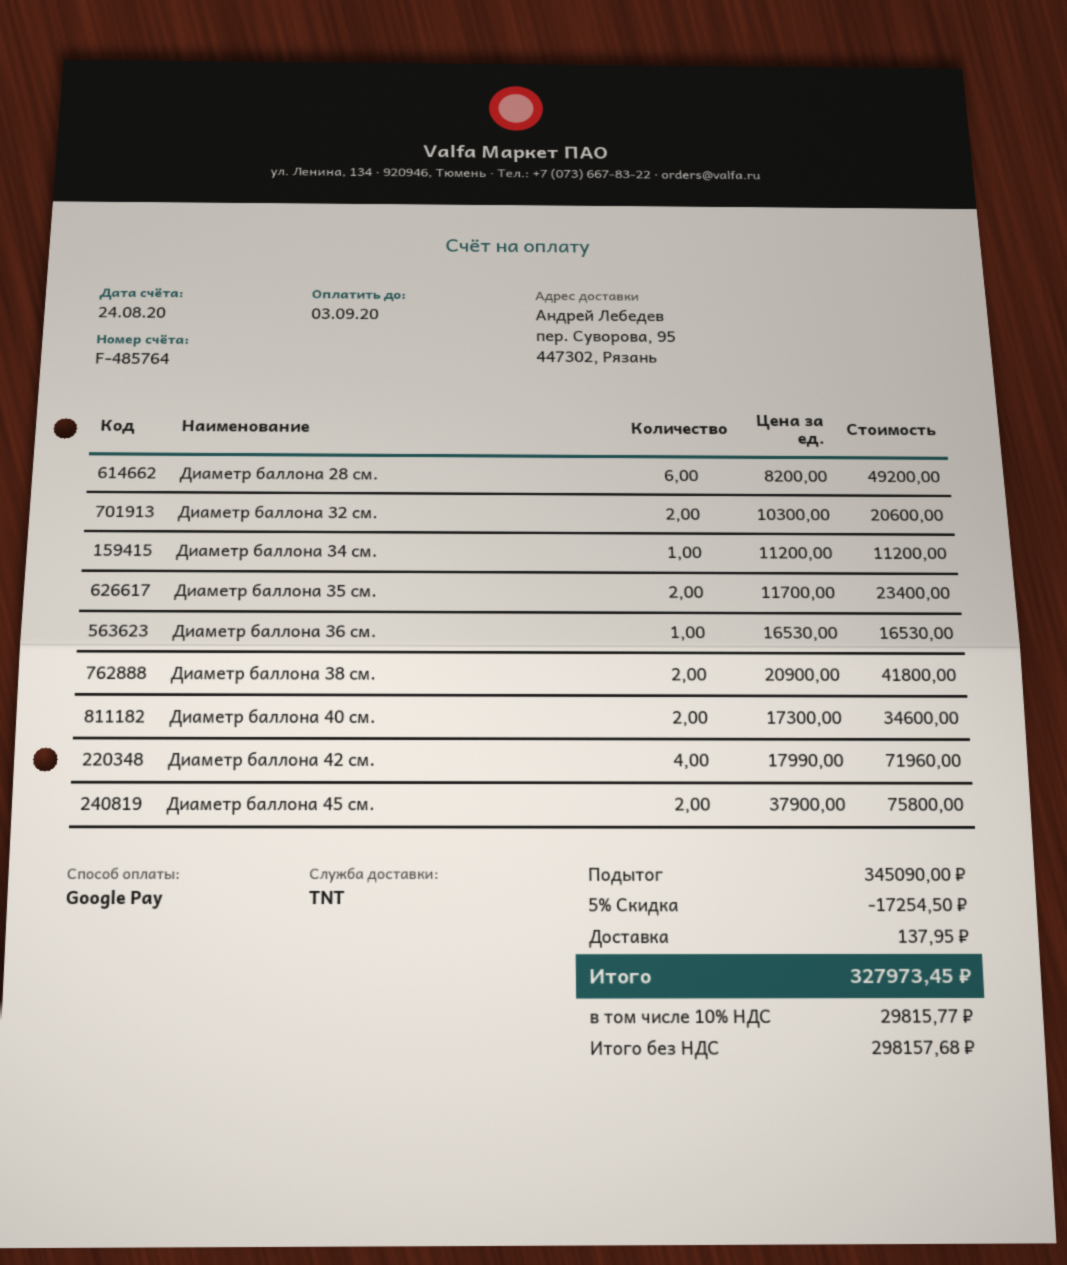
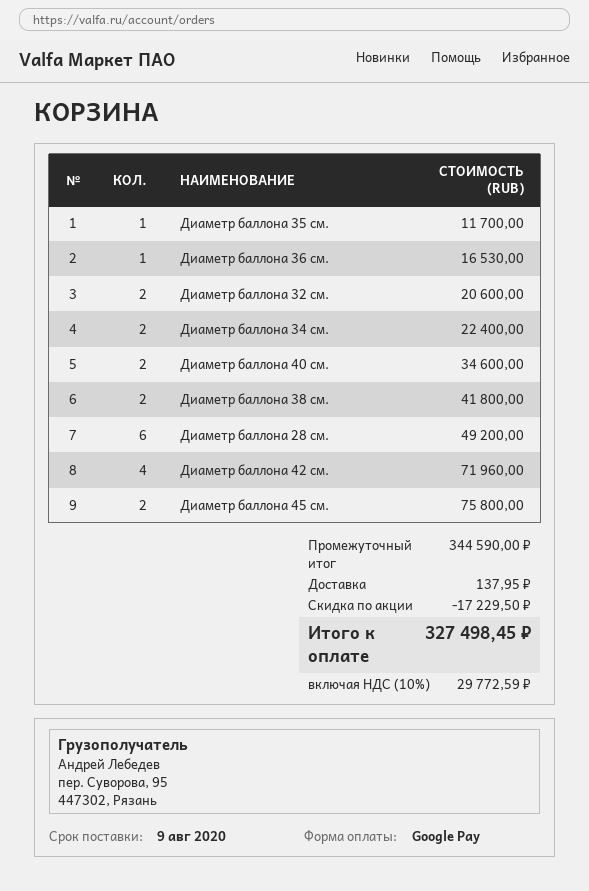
Диаметр баллона 34 см.: 1 for 11200.00 -> 2 for 22400.00
Диаметр баллона 35 см.: 2 for 23400.00 -> 1 for 11700.00
subtotal: 345090.00 -> 344590.00
discount: 17254.50 -> 17229.50
tax: 10% = 29815.77 -> 10% = 29772.59
total: 327973.45 -> 327498.45

